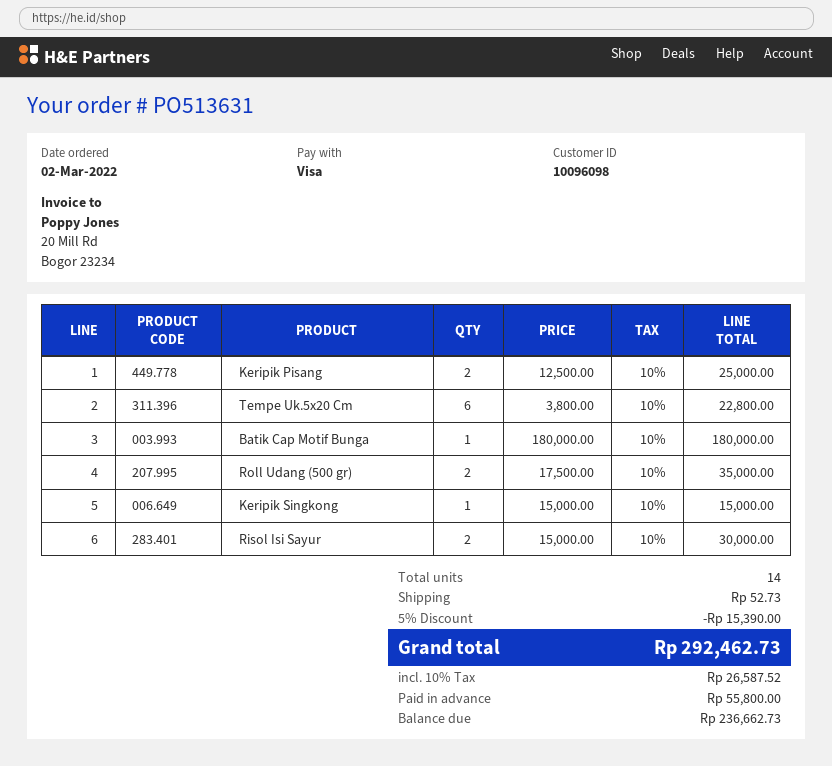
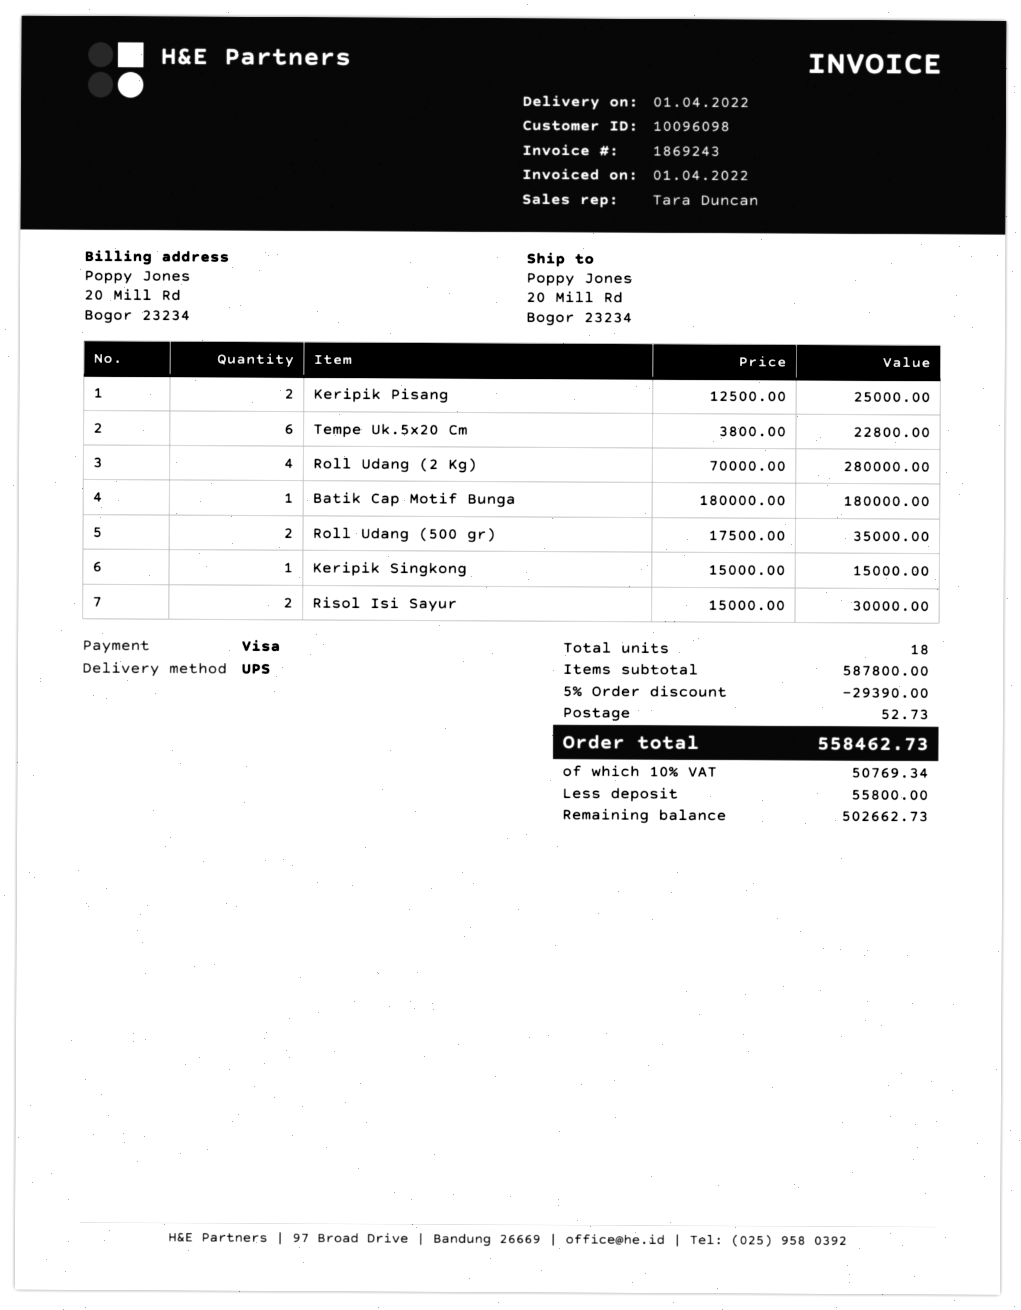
Roll Udang (2 Kg): none -> 4 x 70000.00 = 280000.00
total quantity: 14 -> 18
discount: 5% = 15390.00 -> 5% = 29390.00
tax: 10% = 26587.52 -> 10% = 50769.34
total: 292462.73 -> 558462.73
balance: 236662.73 -> 502662.73

